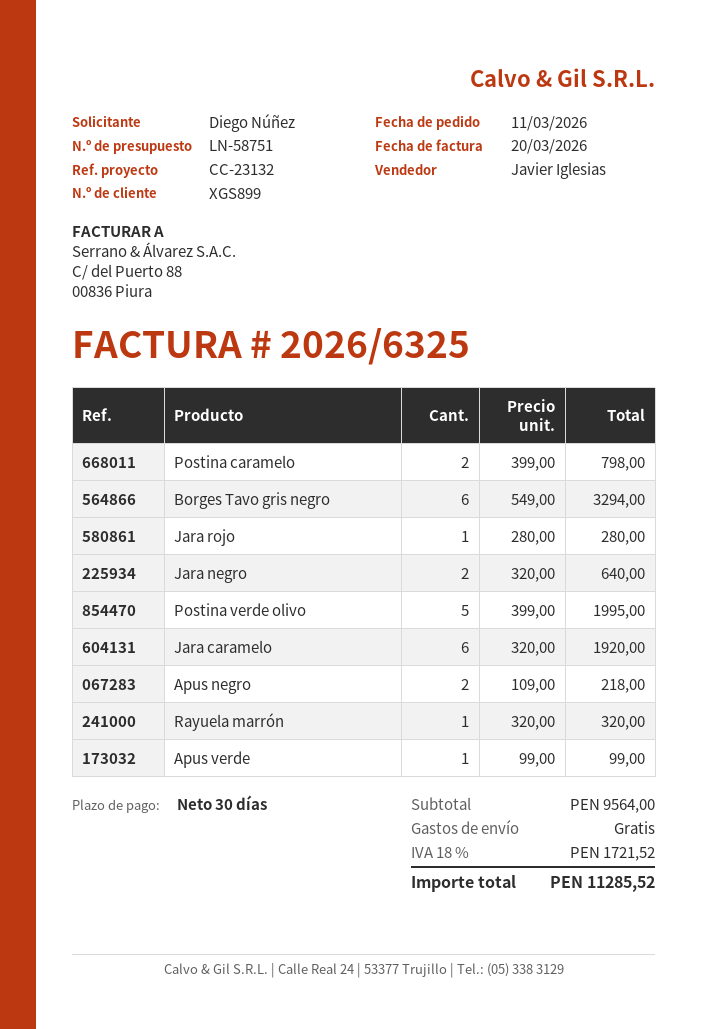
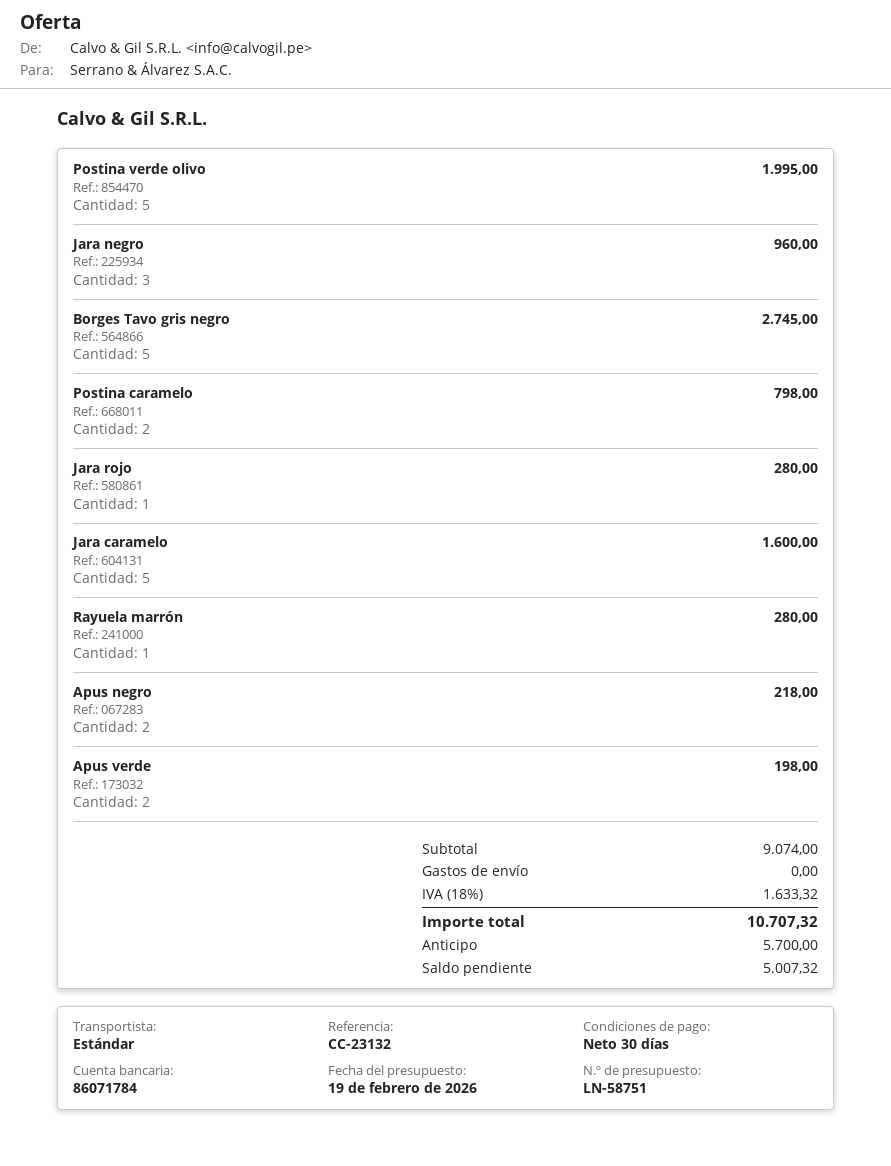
Borges Tavo gris negro: 6 for 3294.00 -> 5 for 2745.00
Jara negro: 2 for 640.00 -> 3 for 960.00
Jara caramelo: 6 for 1920.00 -> 5 for 1600.00
Rayuela marrón: 1 for 320.00 -> 1 for 280.00
Apus verde: 1 for 99.00 -> 2 for 198.00
subtotal: 9564.00 -> 9074.00
tax: 18% = 1721.52 -> 18% = 1633.32
total: 11285.52 -> 10707.32

